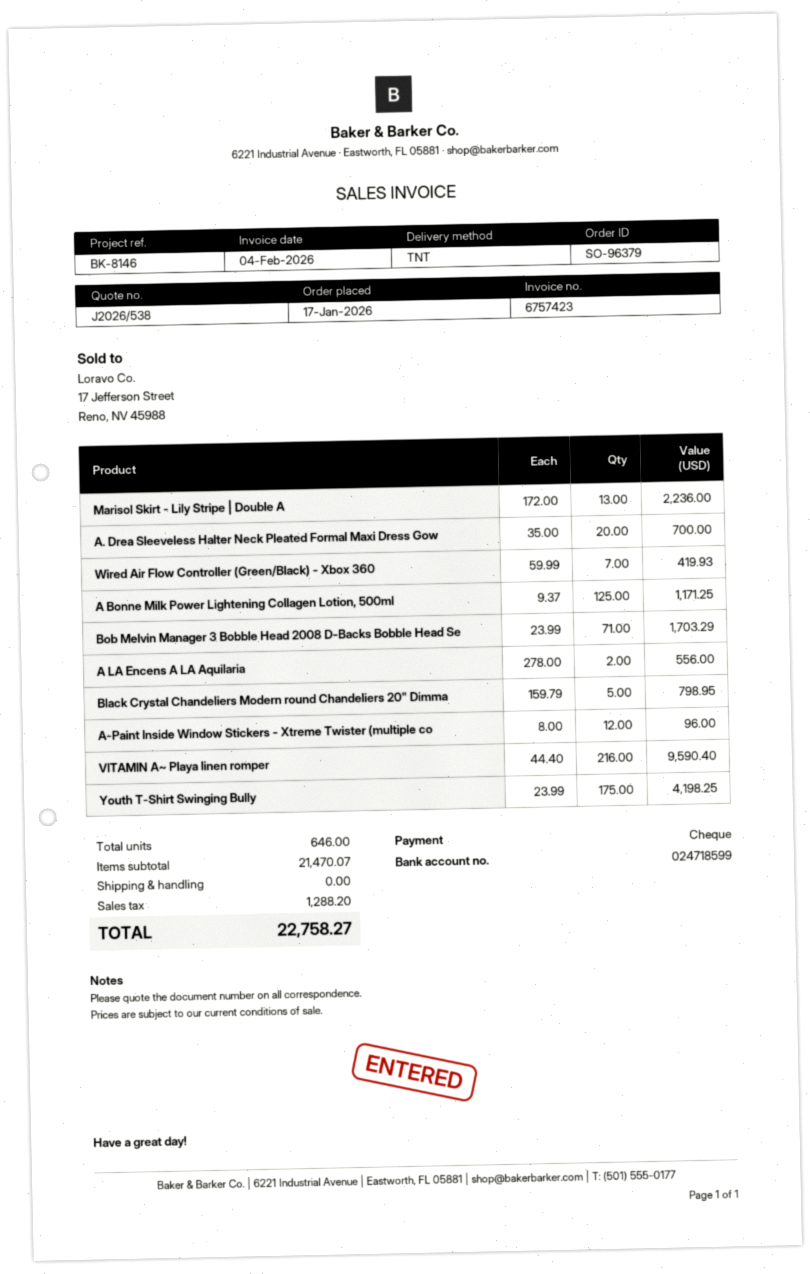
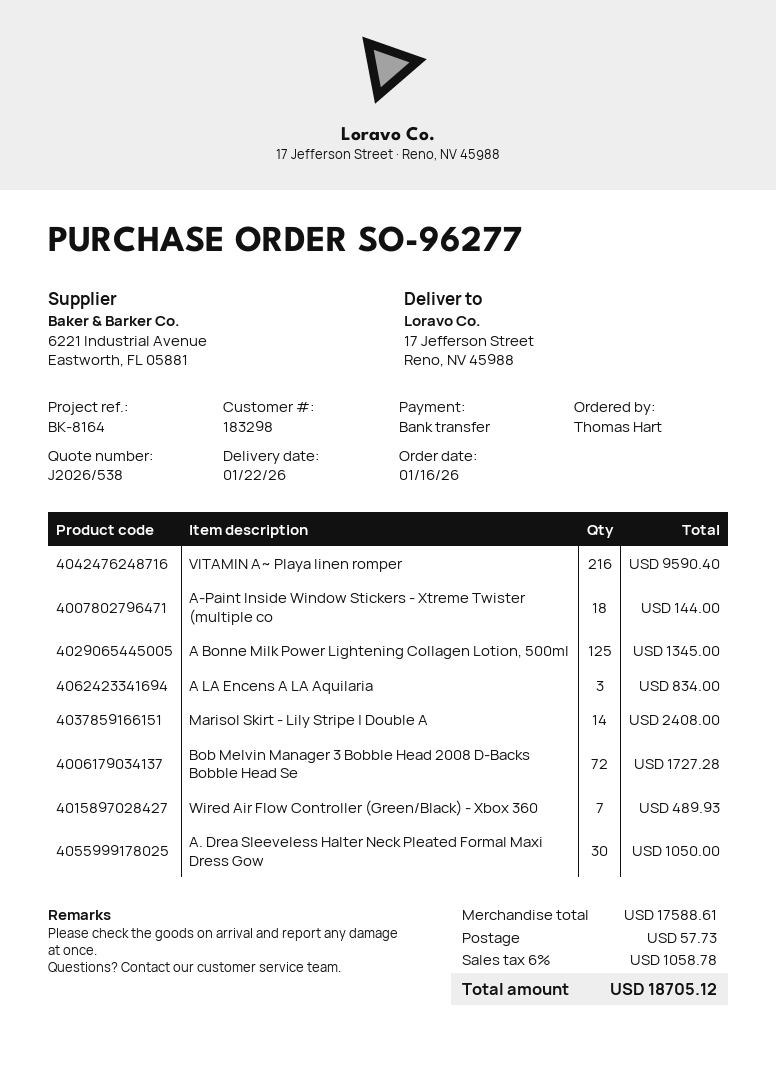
order number: SO-96379 -> SO-96277
order date: 2026-01-17 -> 2026-01-16
reference: BK-8146 -> BK-8164
payment method: cheque -> bank transfer
Marisol Skirt - Lily Stripe | Double A: 13 for 2236.00 -> 14 for 2408.00
A. Drea Sleeveless Halter Neck Pleated Formal Maxi Dress Gow: 20 for 700.00 -> 30 for 1050.00
Wired Air Flow Controller (Green/Black) - Xbox 360: 7 for 419.93 -> 7 for 489.93
A Bonne Milk Power Lightening Collagen Lotion, 500ml: 125 for 1171.25 -> 125 for 1345.00
Bob Melvin Manager 3 Bobble Head 2008 D-Backs Bobble Head Se: 71 for 1703.29 -> 72 for 1727.28
A LA Encens A LA Aquilaria: 2 for 556.00 -> 3 for 834.00
Black Crystal Chandeliers Modern round Chandeliers 20" Dimma: 5 for 798.95 -> none
A-Paint Inside Window Stickers - Xtreme Twister (multiple co: 12 for 96.00 -> 18 for 144.00
Youth T-Shirt Swinging Bully: 175 for 4198.25 -> none
subtotal: 21470.07 -> 17588.61
shipping: 0.00 -> 57.73
tax: 1288.20 -> 1058.78
total: 22758.27 -> 18705.12

